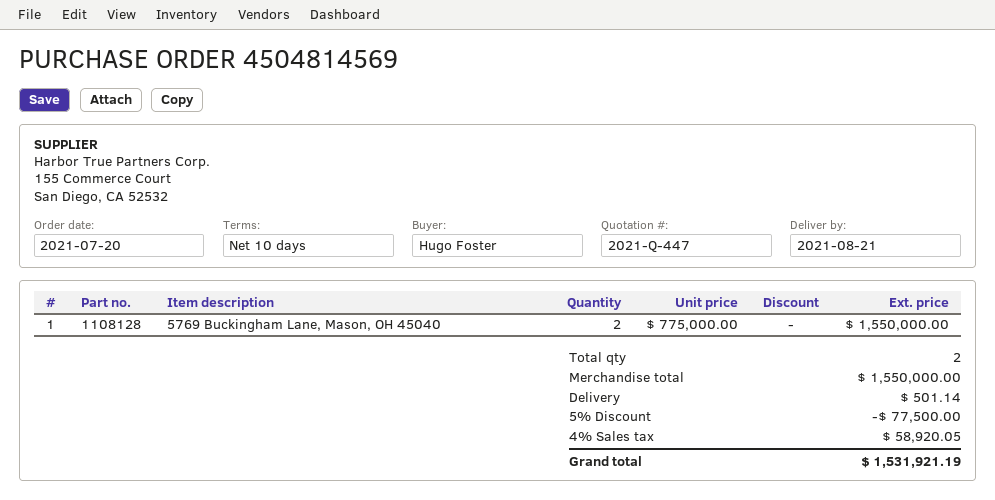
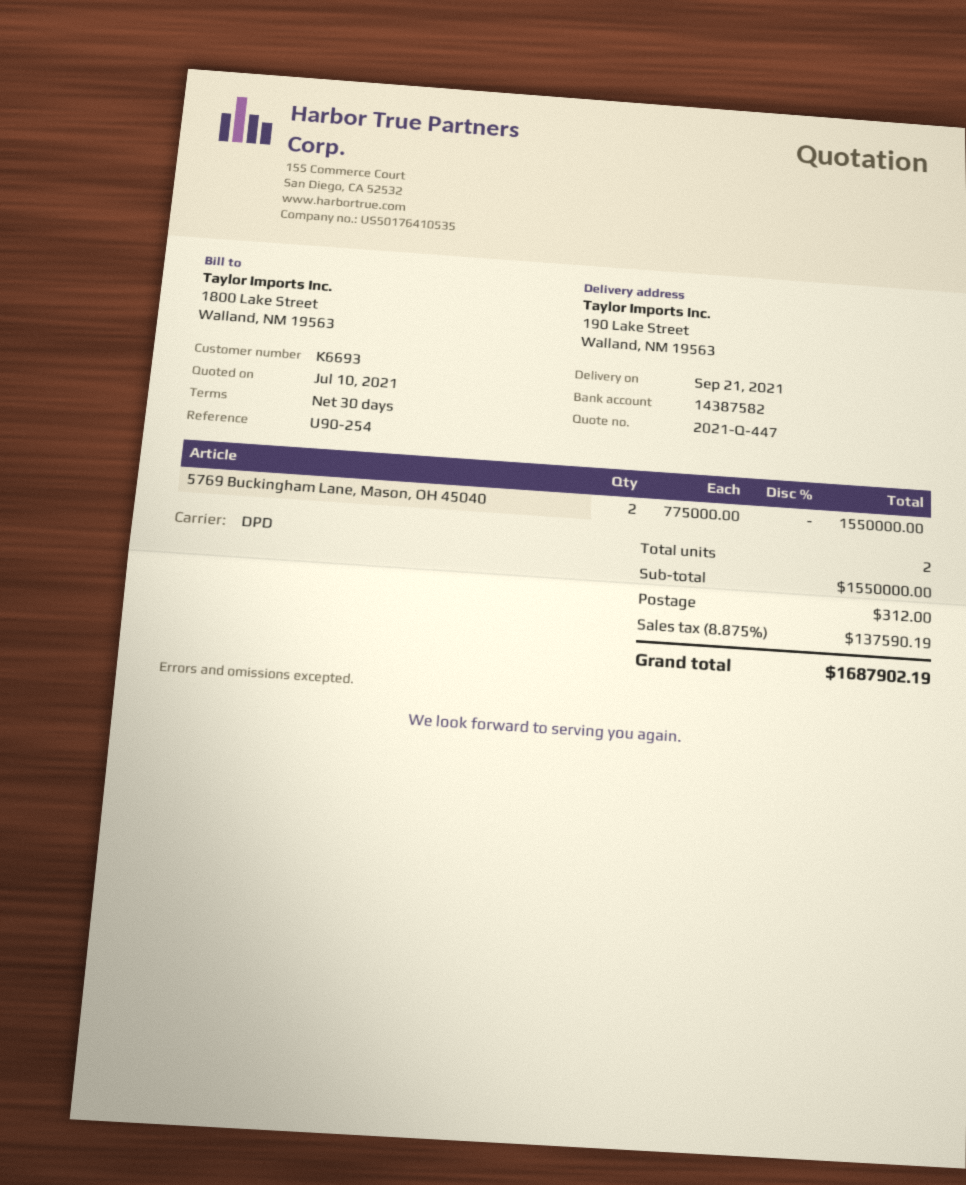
delivery date: 2021-08-21 -> 2021-09-21
payment terms: 10 days -> 30 days
discount: 5% = 77500.00 -> none
shipping: 501.14 -> 312.00
tax: 4% = 58920.05 -> 8.875% = 137590.19
total: 1531921.19 -> 1687902.19

